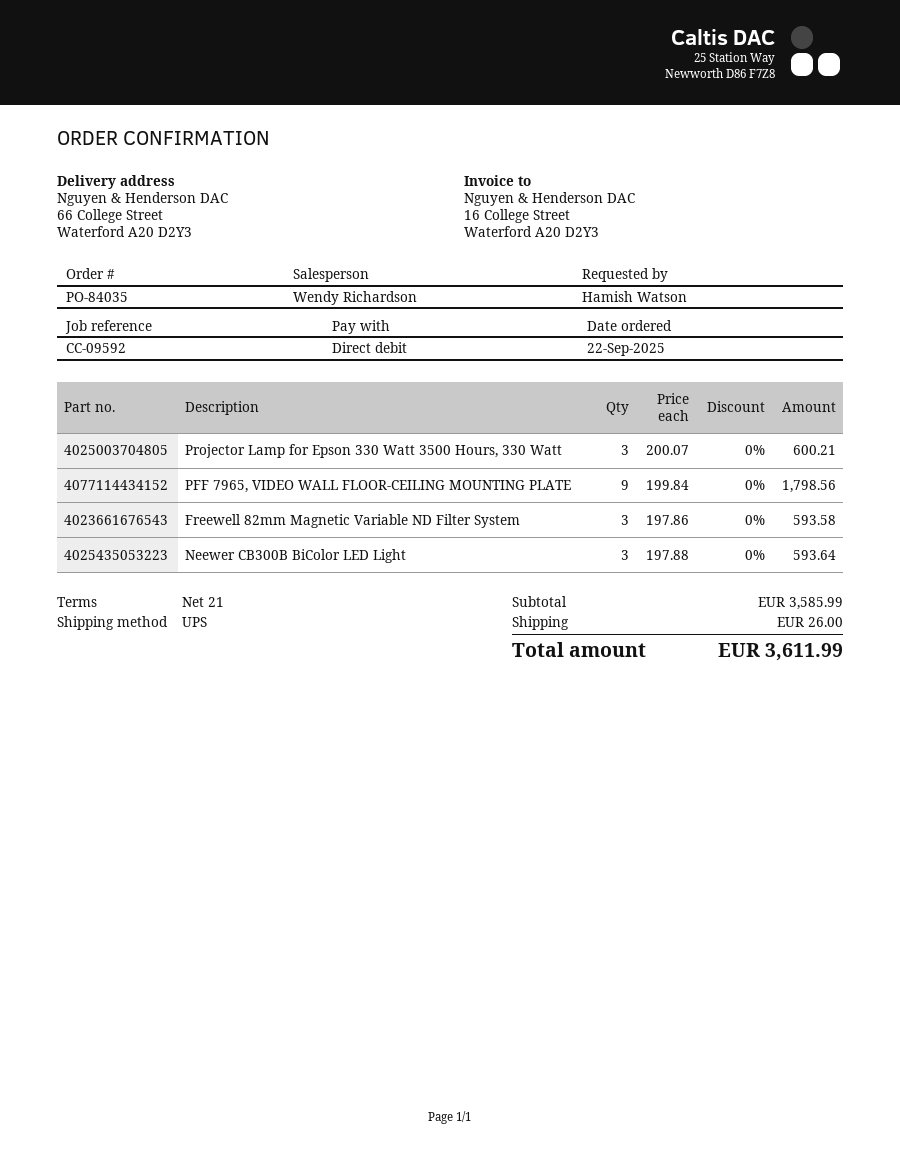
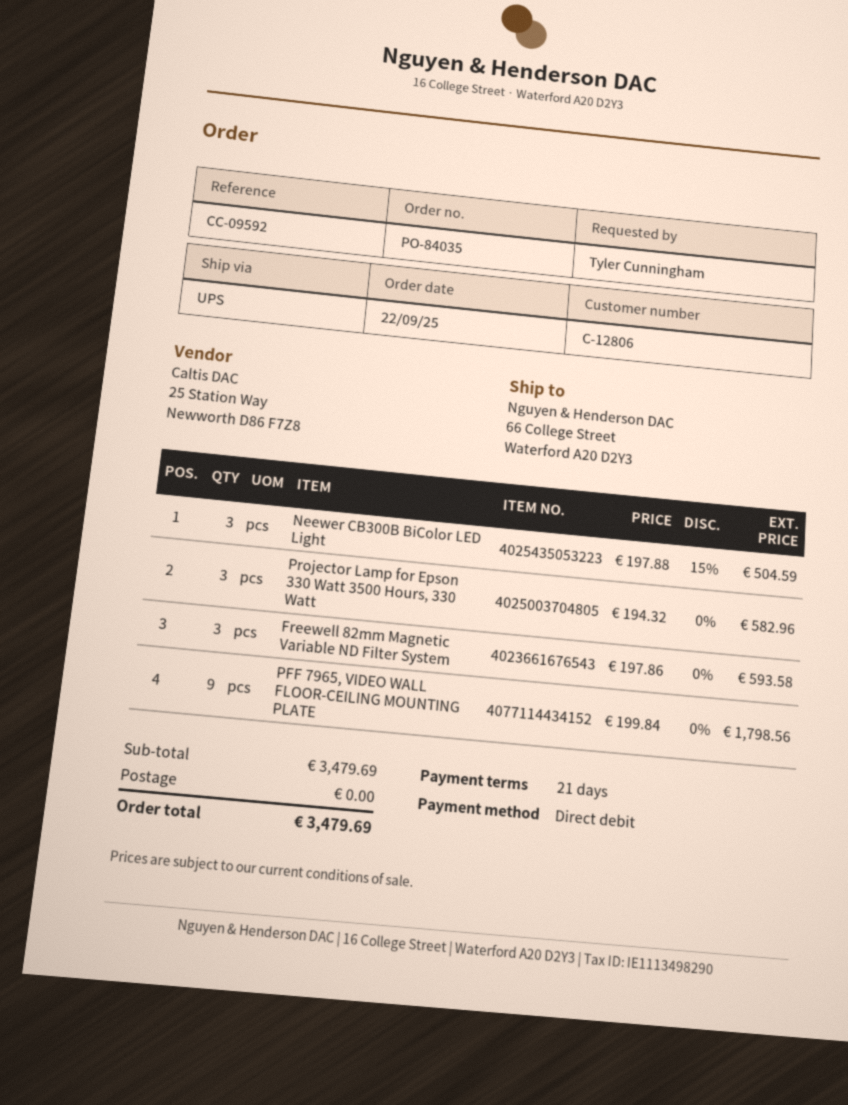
ordered by: Hamish Watson -> Tyler Cunningham
Projector Lamp for Epson 330 Watt 3500 Hours, 330 Watt: 3 x 200.07 = 600.21 -> 3 x 194.32 = 582.96
Neewer CB300B BiColor LED Light: 3 x 197.88 = 593.64 -> 3 x 197.88 - 15% = 504.59
subtotal: 3585.99 -> 3479.69
shipping: 26.00 -> 0.00
total: 3611.99 -> 3479.69

